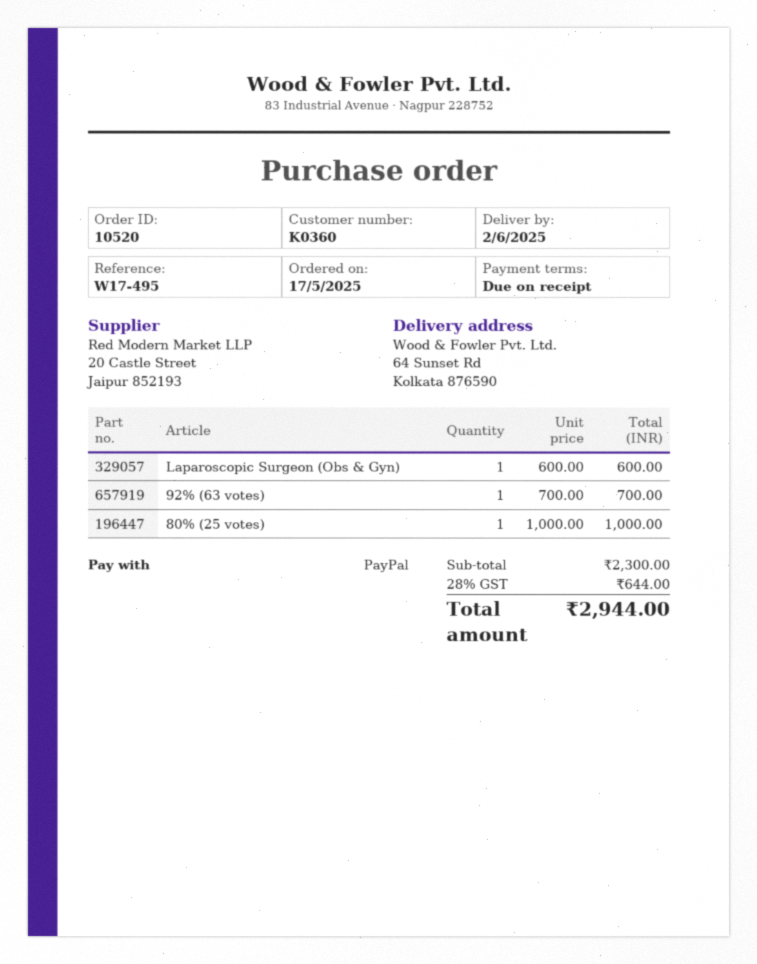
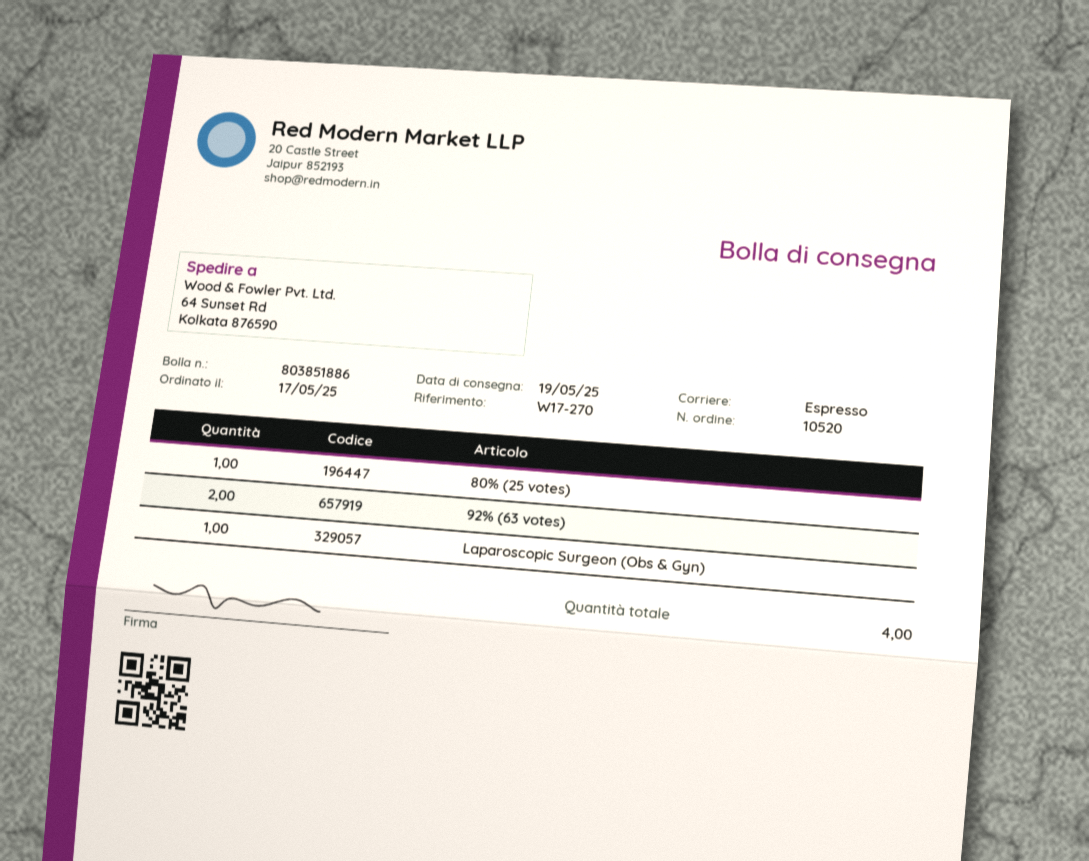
delivery date: 2025-06-02 -> 2025-05-19
reference: W17-495 -> W17-270
92% (63 votes): 1 -> 2

